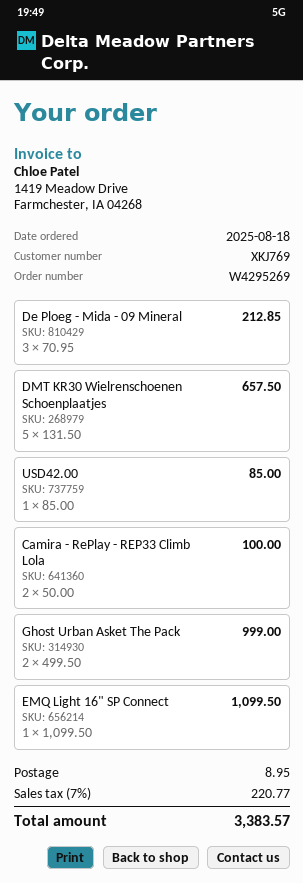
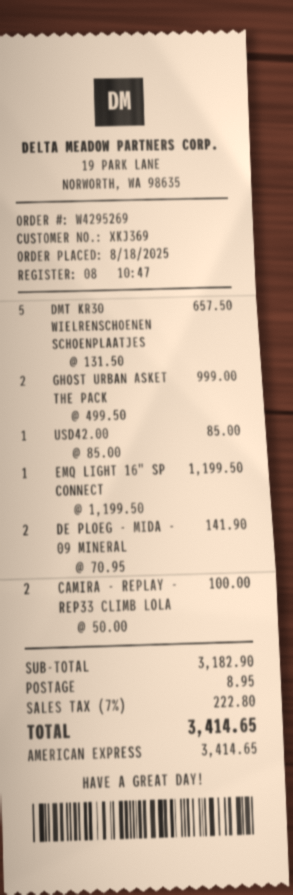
customer number: XKJ769 -> XKJ369
De Ploeg - Mida - 09 Mineral: 3 x 70.95 = 212.85 -> 2 x 70.95 = 141.90
EMQ Light 16" SP Connect: 1 x 1099.50 = 1099.50 -> 1 x 1199.50 = 1199.50
tax: 7% = 220.77 -> 7% = 222.80
total: 3383.57 -> 3414.65

